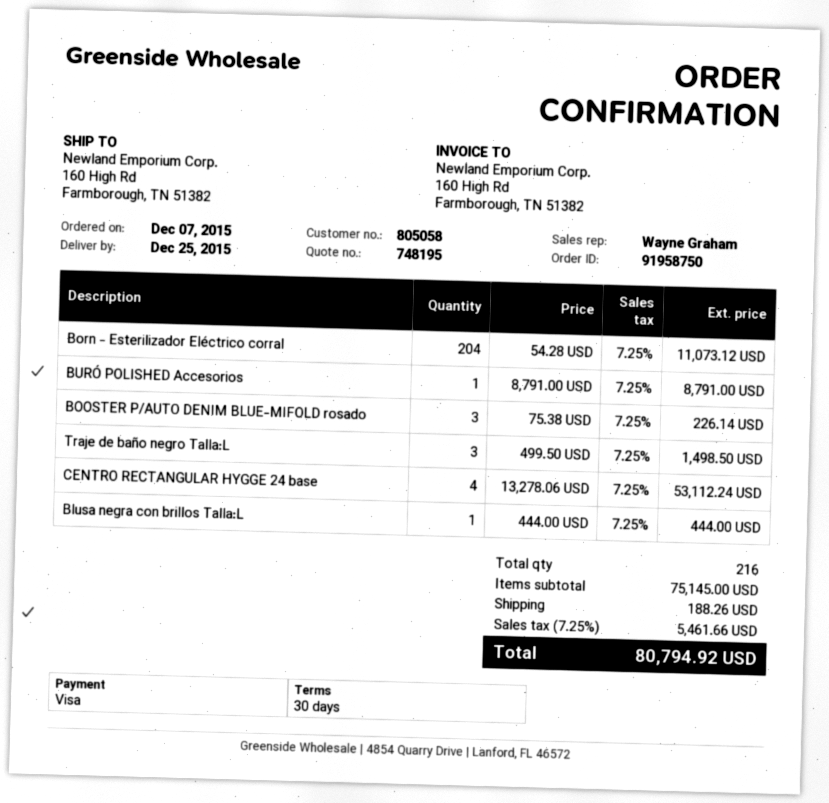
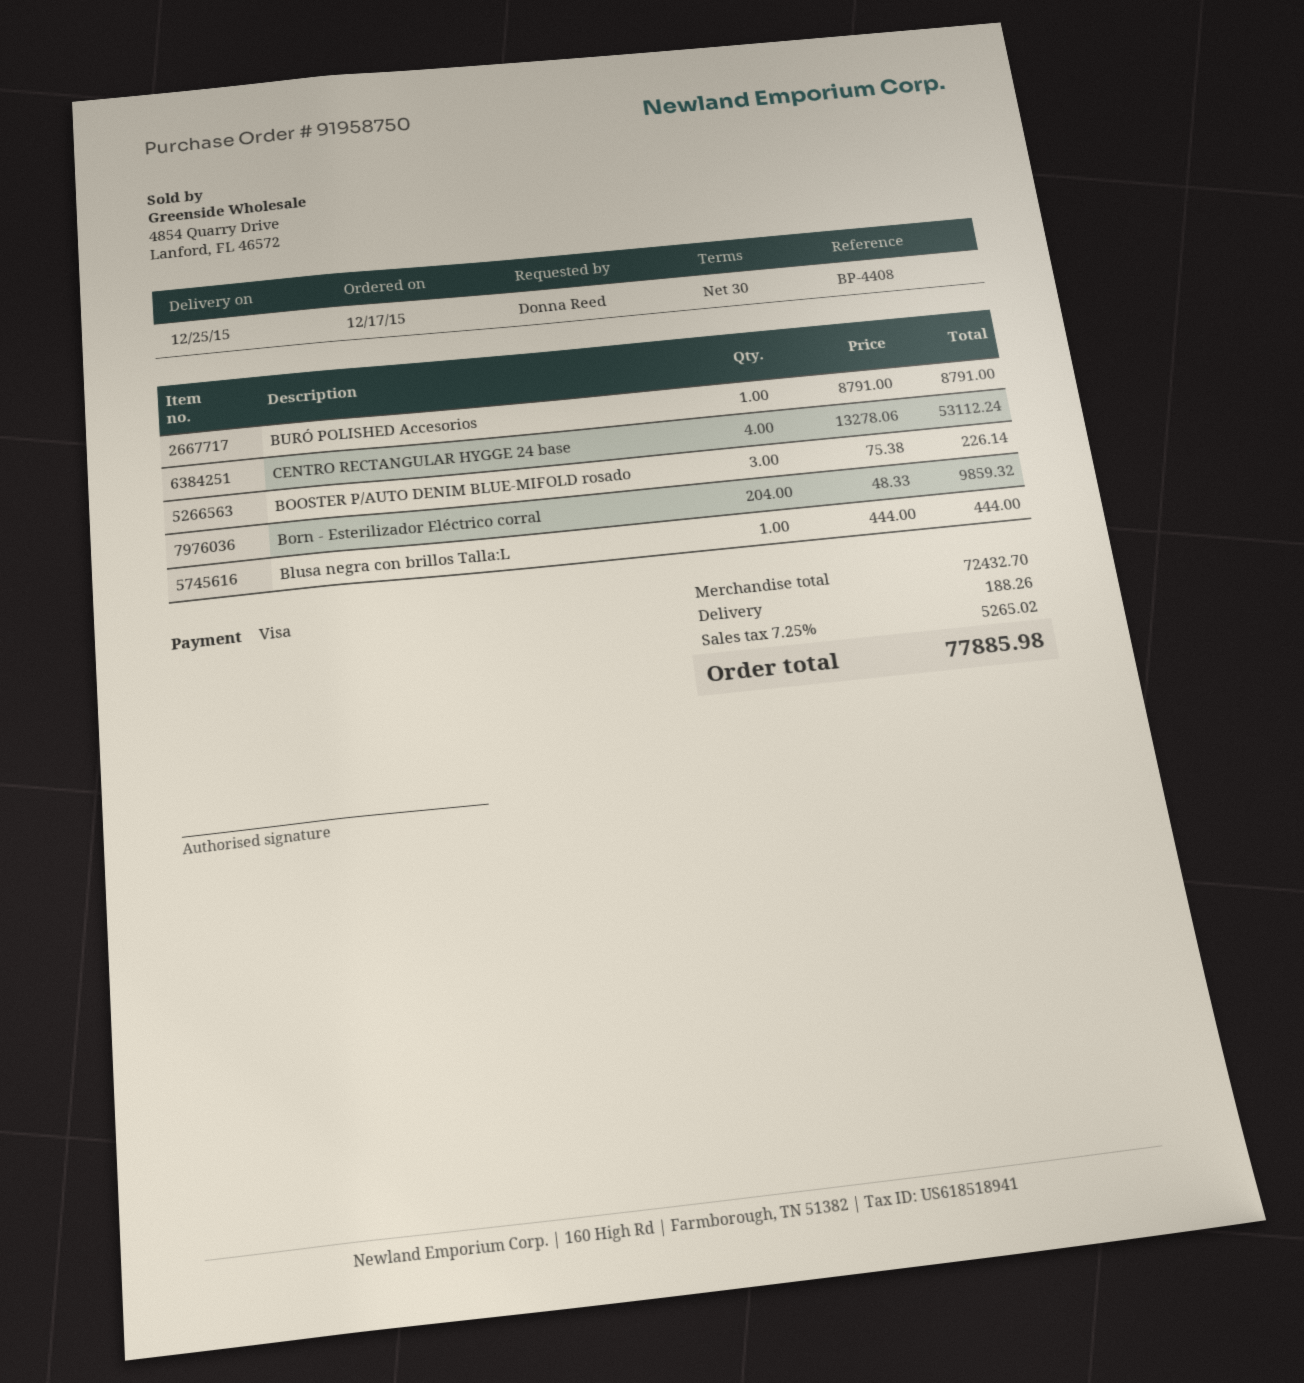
order date: 2015-12-07 -> 2015-12-17
Born - Esterilizador Eléctrico corral: 204 x 54.28 = 11073.12 -> 204 x 48.33 = 9859.32
Traje de baño negro Talla:L: 3 x 499.50 = 1498.50 -> none
subtotal: 75145.00 -> 72432.70
tax: 7.25% = 5461.66 -> 7.25% = 5265.02
total: 80794.92 -> 77885.98

